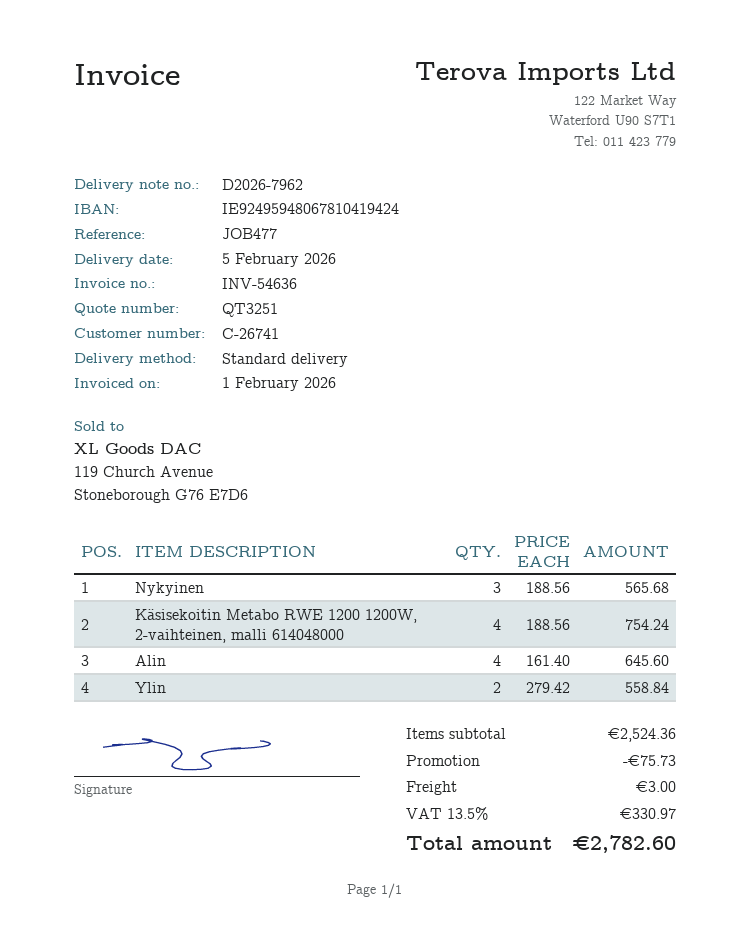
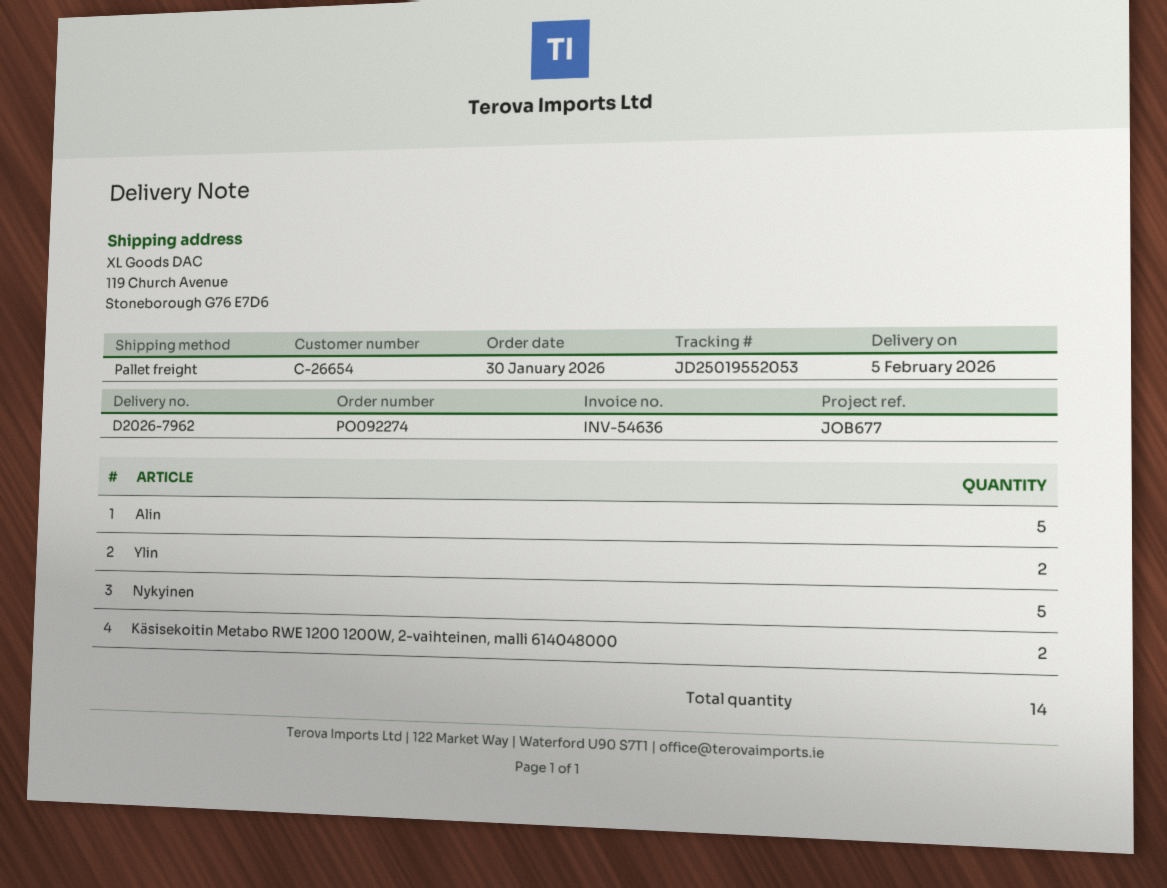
customer number: C-26741 -> C-26654
reference: JOB477 -> JOB677
shipping method: standard -> pallet freight
Nykyinen: 3 -> 5
Käsisekoitin Metabo RWE 1200 1200W, 2-vaihteinen, malli 614048000: 4 -> 2
Alin: 4 -> 5

